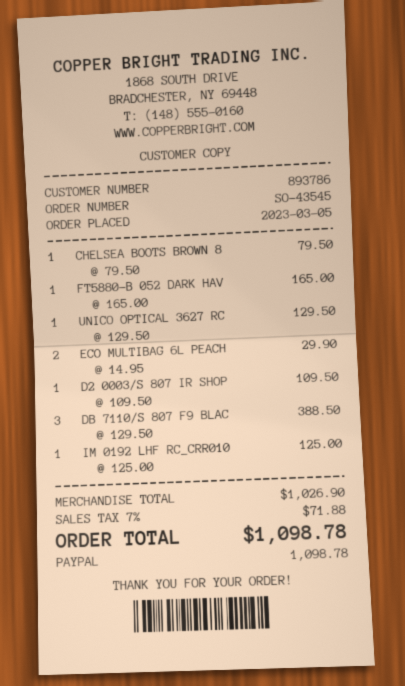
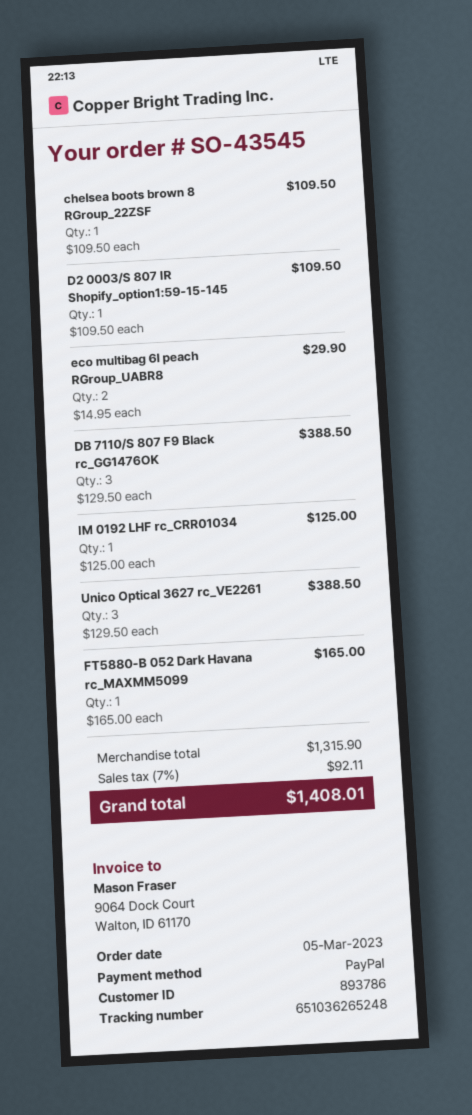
CHELSEA BOOTS BROWN 8: 1 x 79.50 = 79.50 -> 1 x 109.50 = 109.50
UNICO OPTICAL 3627 RC: 1 x 129.50 = 129.50 -> 3 x 129.50 = 388.50
subtotal: 1026.90 -> 1315.90
tax: 7% = 71.88 -> 7% = 92.11
total: 1098.78 -> 1408.01

